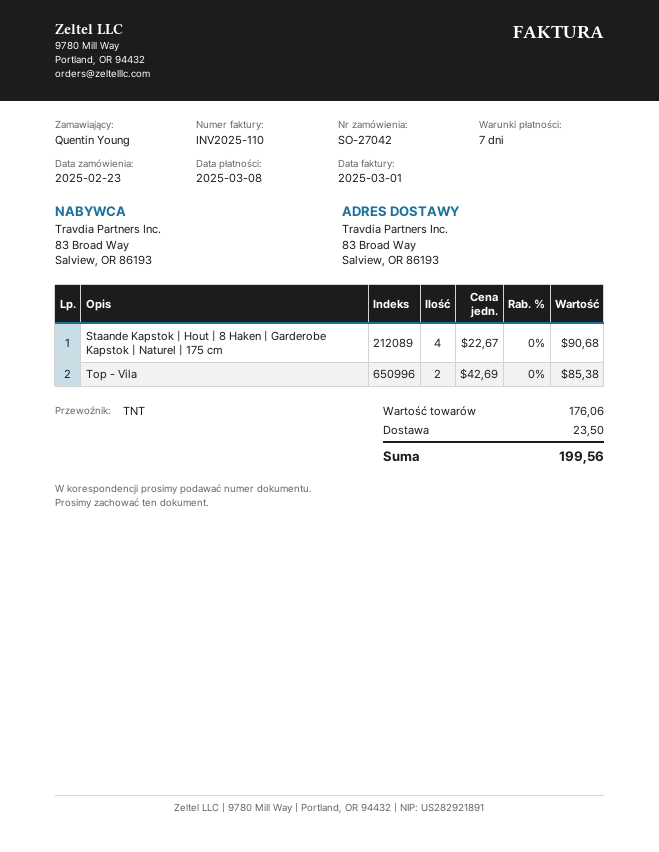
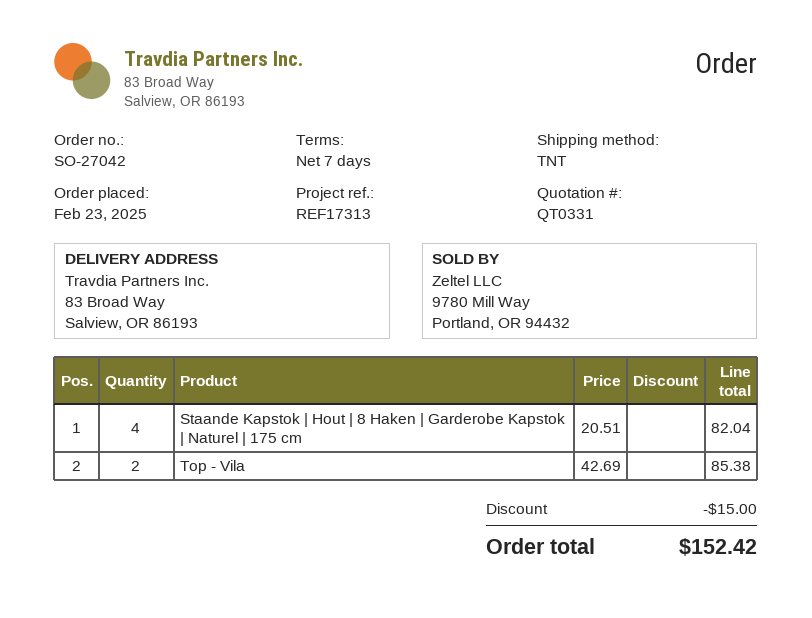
Staande Kapstok | Hout | 8 Haken | Garderobe Kapstok | Naturel | 175 cm: 4 x 22.67 = 90.68 -> 4 x 20.51 = 82.04
discount: none -> 15.00
shipping: 23.50 -> none
total: 199.56 -> 152.42

